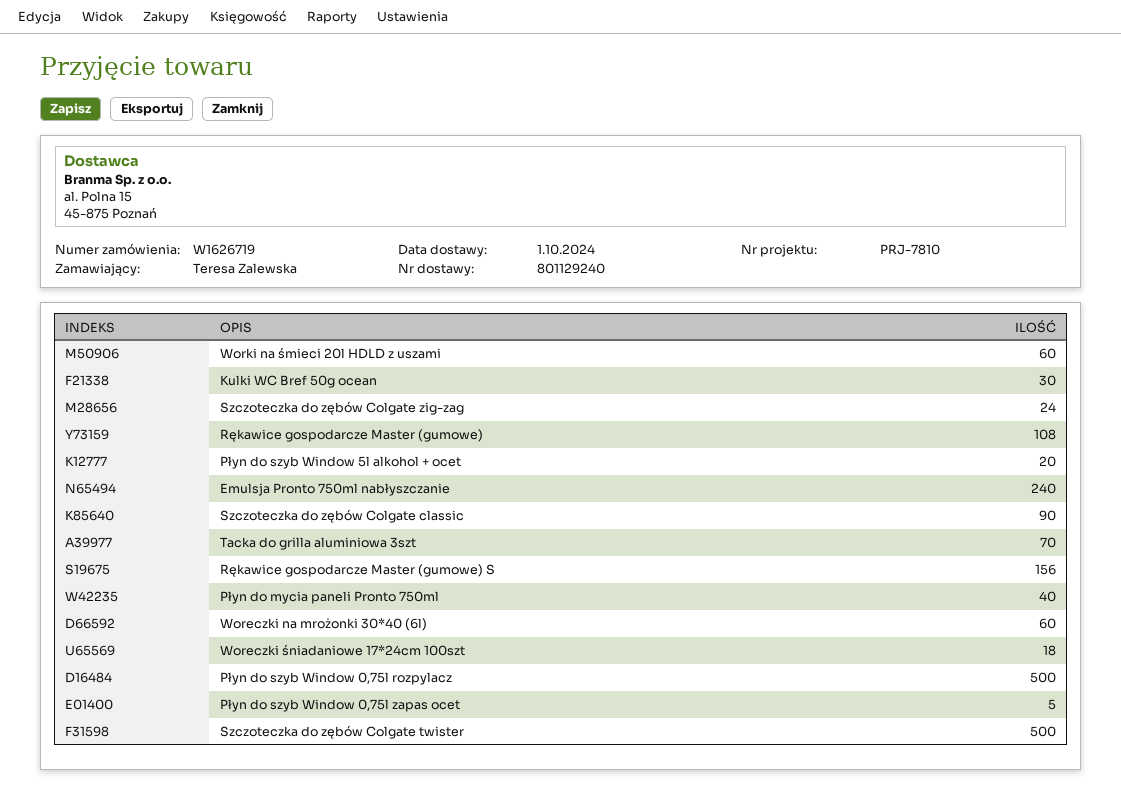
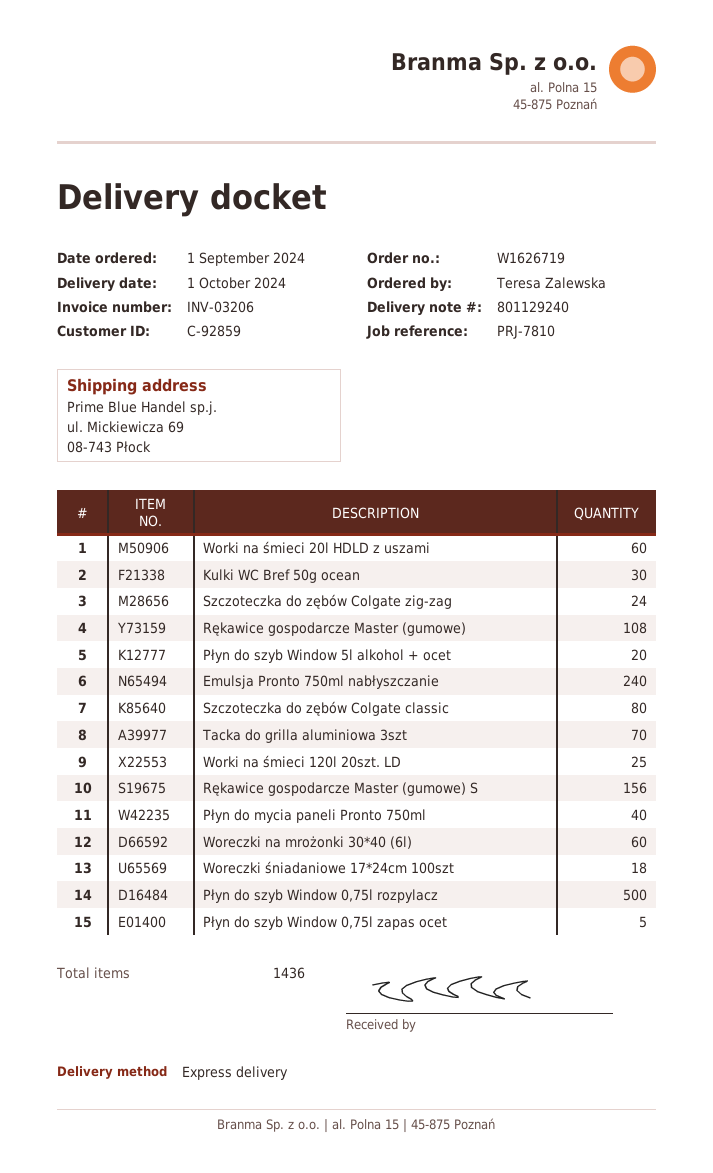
Szczoteczka do zębów Colgate classic: 90 -> 80
Szczoteczka do zębów Colgate twister: 500 -> none
Worki na śmieci 120l 20szt. LD: none -> 25

